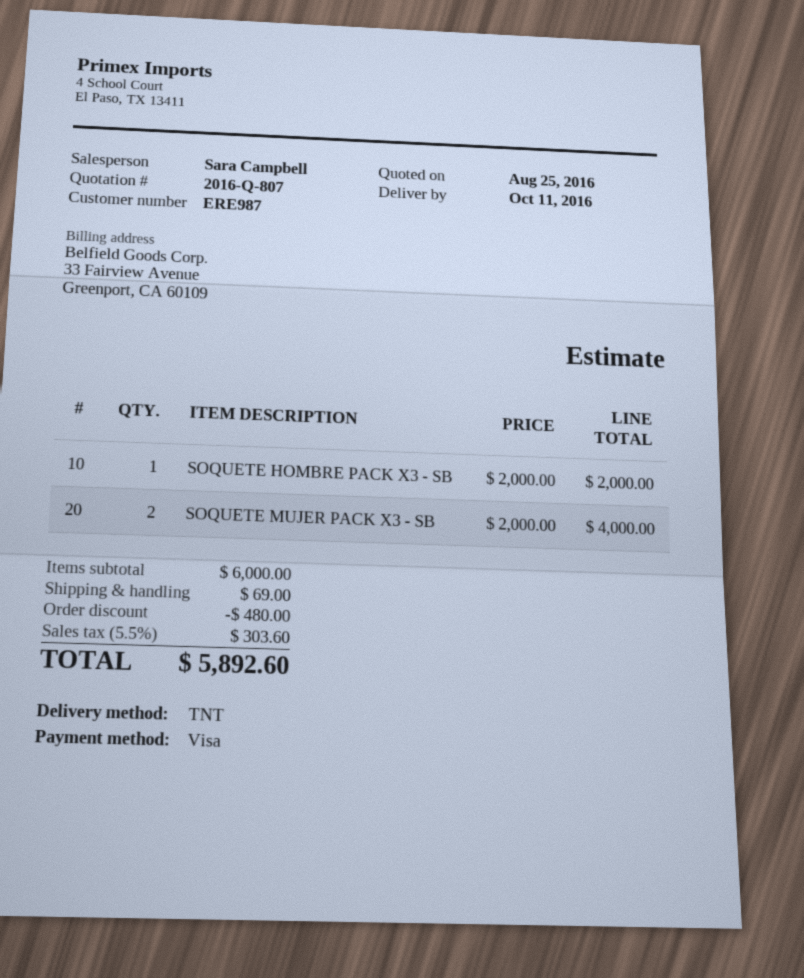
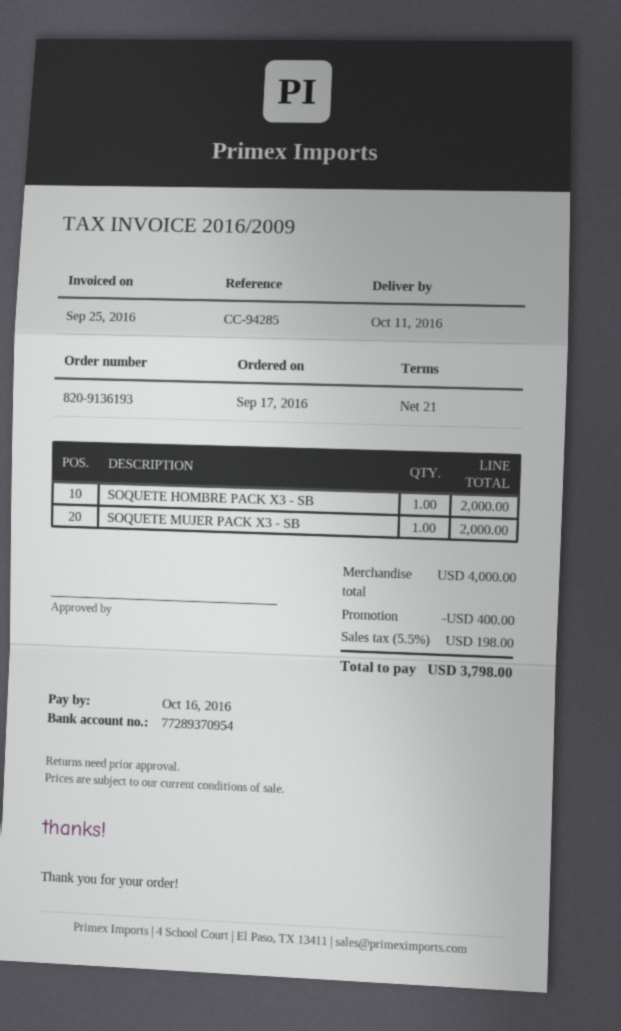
SOQUETE MUJER PACK X3 - SB: 2 for 4000.00 -> 1 for 2000.00
subtotal: 6000.00 -> 4000.00
discount: 480.00 -> 400.00
shipping: 69.00 -> none
tax: 5.5% = 303.60 -> 5.5% = 198.00
total: 5892.60 -> 3798.00

